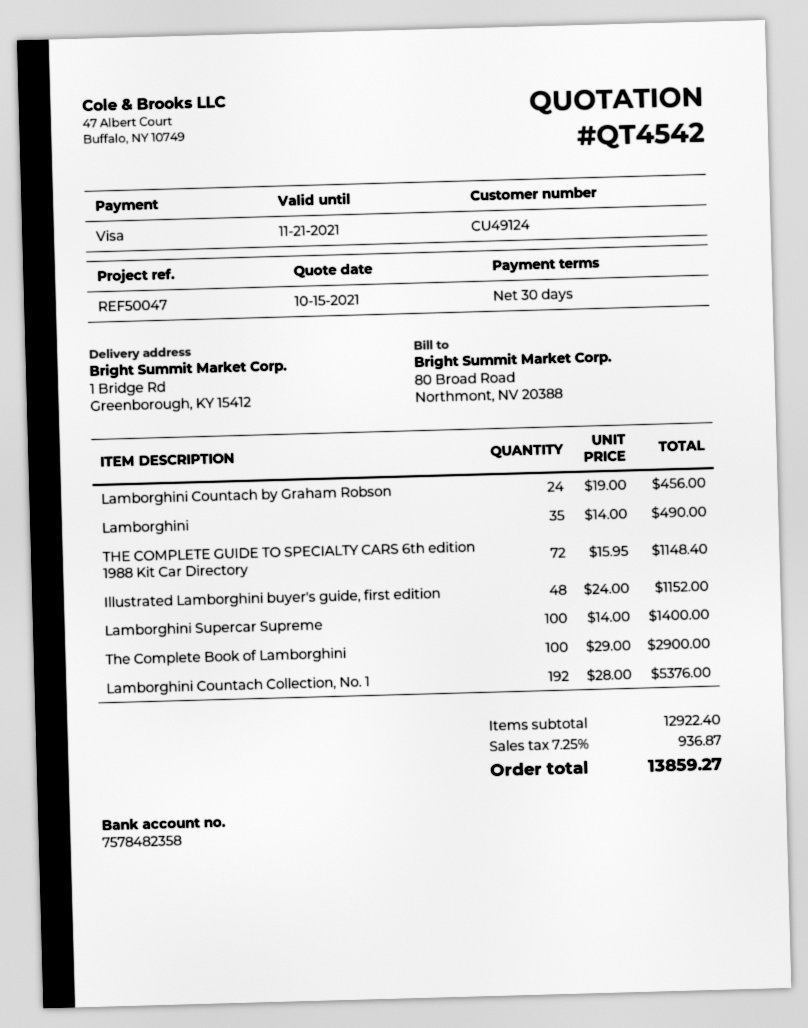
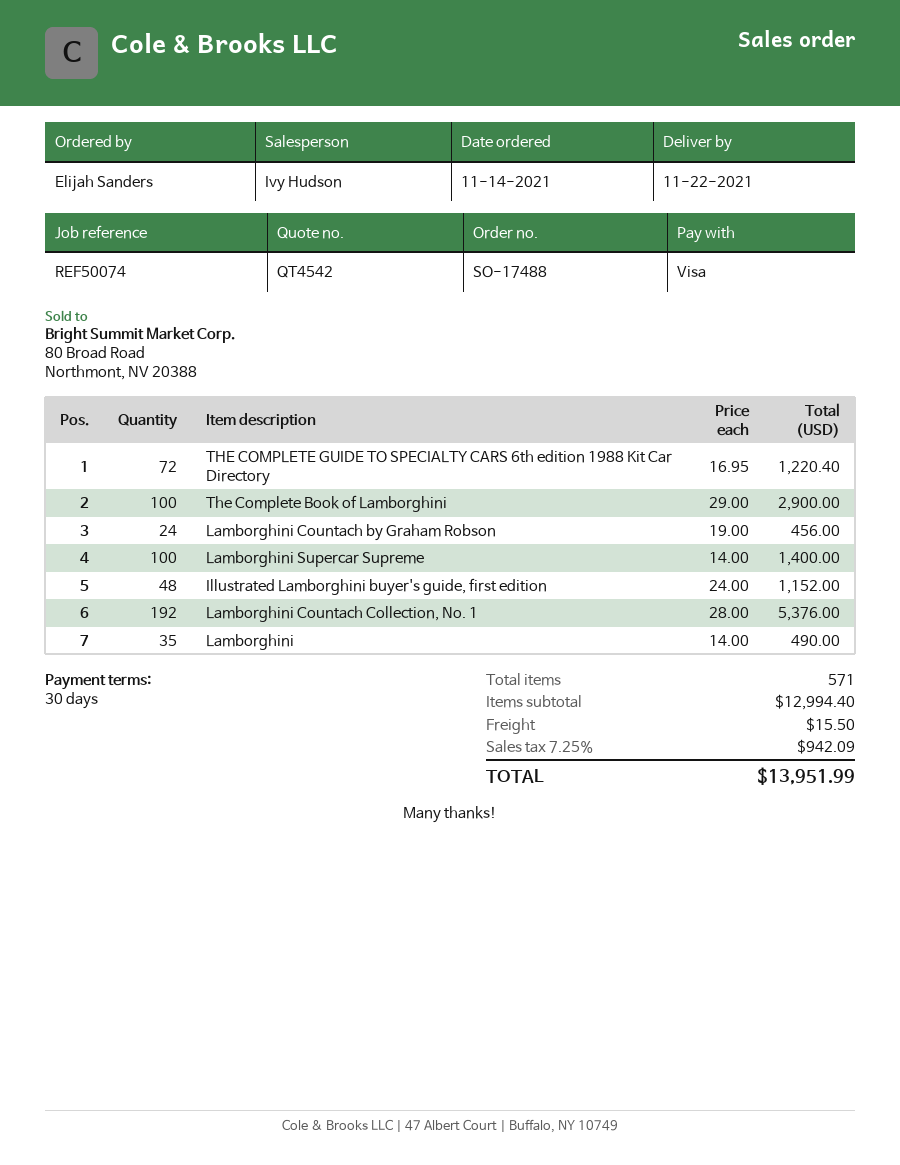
reference: REF50047 -> REF50074
THE COMPLETE GUIDE TO SPECIALTY CARS 6th edition 1988 Kit Car Directory: 72 x 15.95 = 1148.40 -> 72 x 16.95 = 1220.40
subtotal: 12922.40 -> 12994.40
shipping: none -> 15.50
tax: 7.25% = 936.87 -> 7.25% = 942.09
total: 13859.27 -> 13951.99

